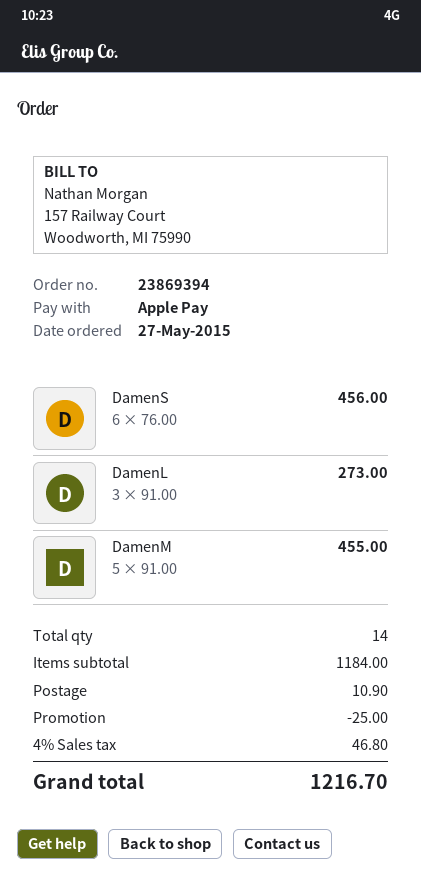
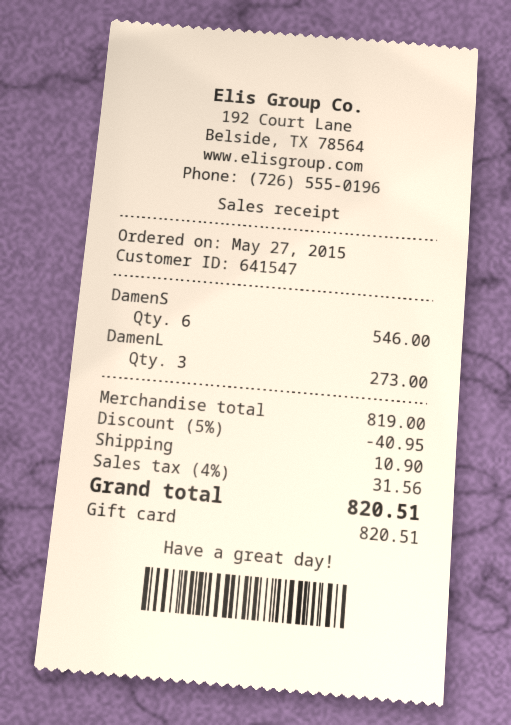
payment method: Apple Pay -> gift card
DamenS: 6 for 456.00 -> 6 for 546.00
DamenM: 5 for 455.00 -> none
subtotal: 1184.00 -> 819.00
discount: 25.00 -> 40.95
tax: 4% = 46.80 -> 4% = 31.56
total: 1216.70 -> 820.51

